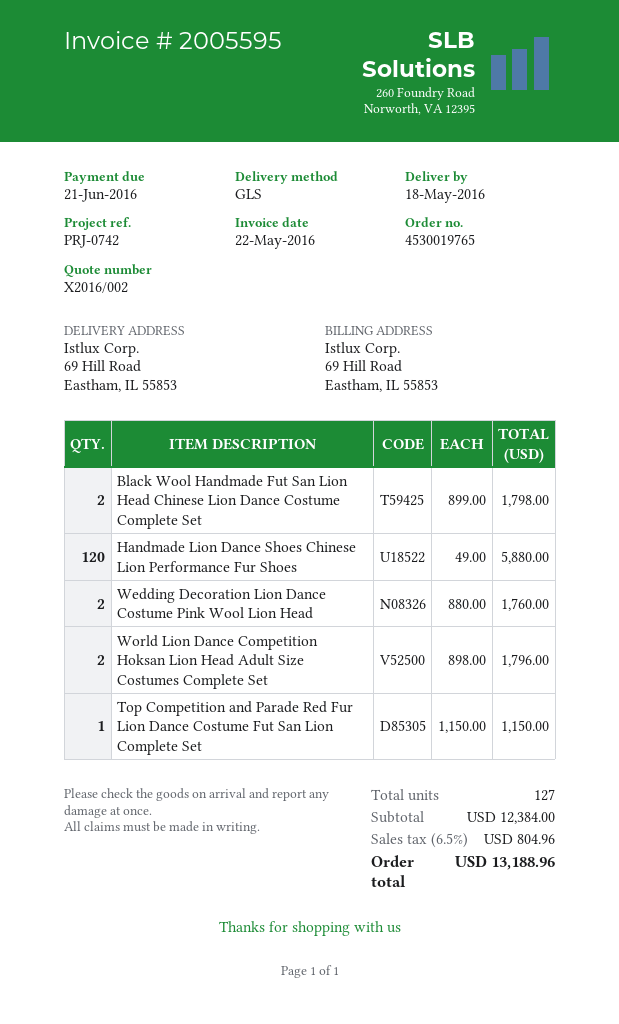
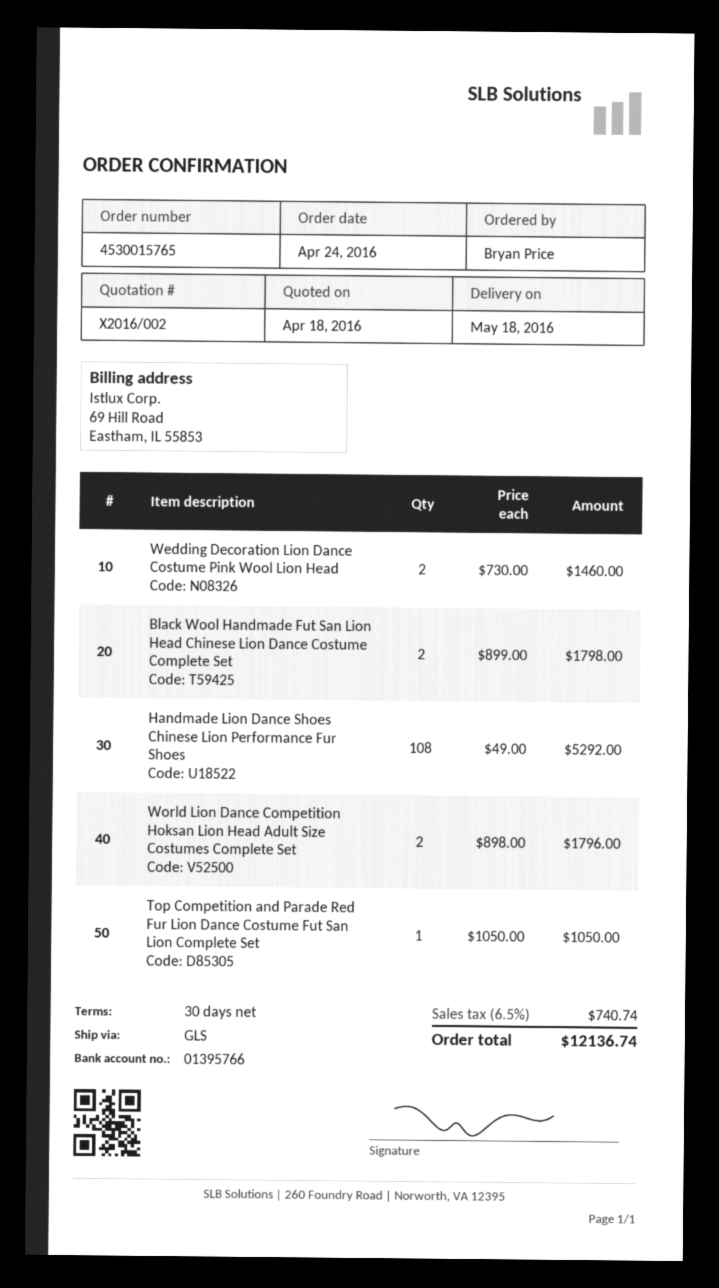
order number: 4530019765 -> 4530015765
Handmade Lion Dance Shoes Chinese Lion Performance Fur Shoes: 120 x 49.00 = 5880.00 -> 108 x 49.00 = 5292.00
Wedding Decoration Lion Dance Costume Pink Wool Lion Head: 2 x 880.00 = 1760.00 -> 2 x 730.00 = 1460.00
Top Competition and Parade Red Fur Lion Dance Costume Fut San Lion Complete Set: 1 x 1150.00 = 1150.00 -> 1 x 1050.00 = 1050.00
tax: 6.5% = 804.96 -> 6.5% = 740.74
total: 13188.96 -> 12136.74

